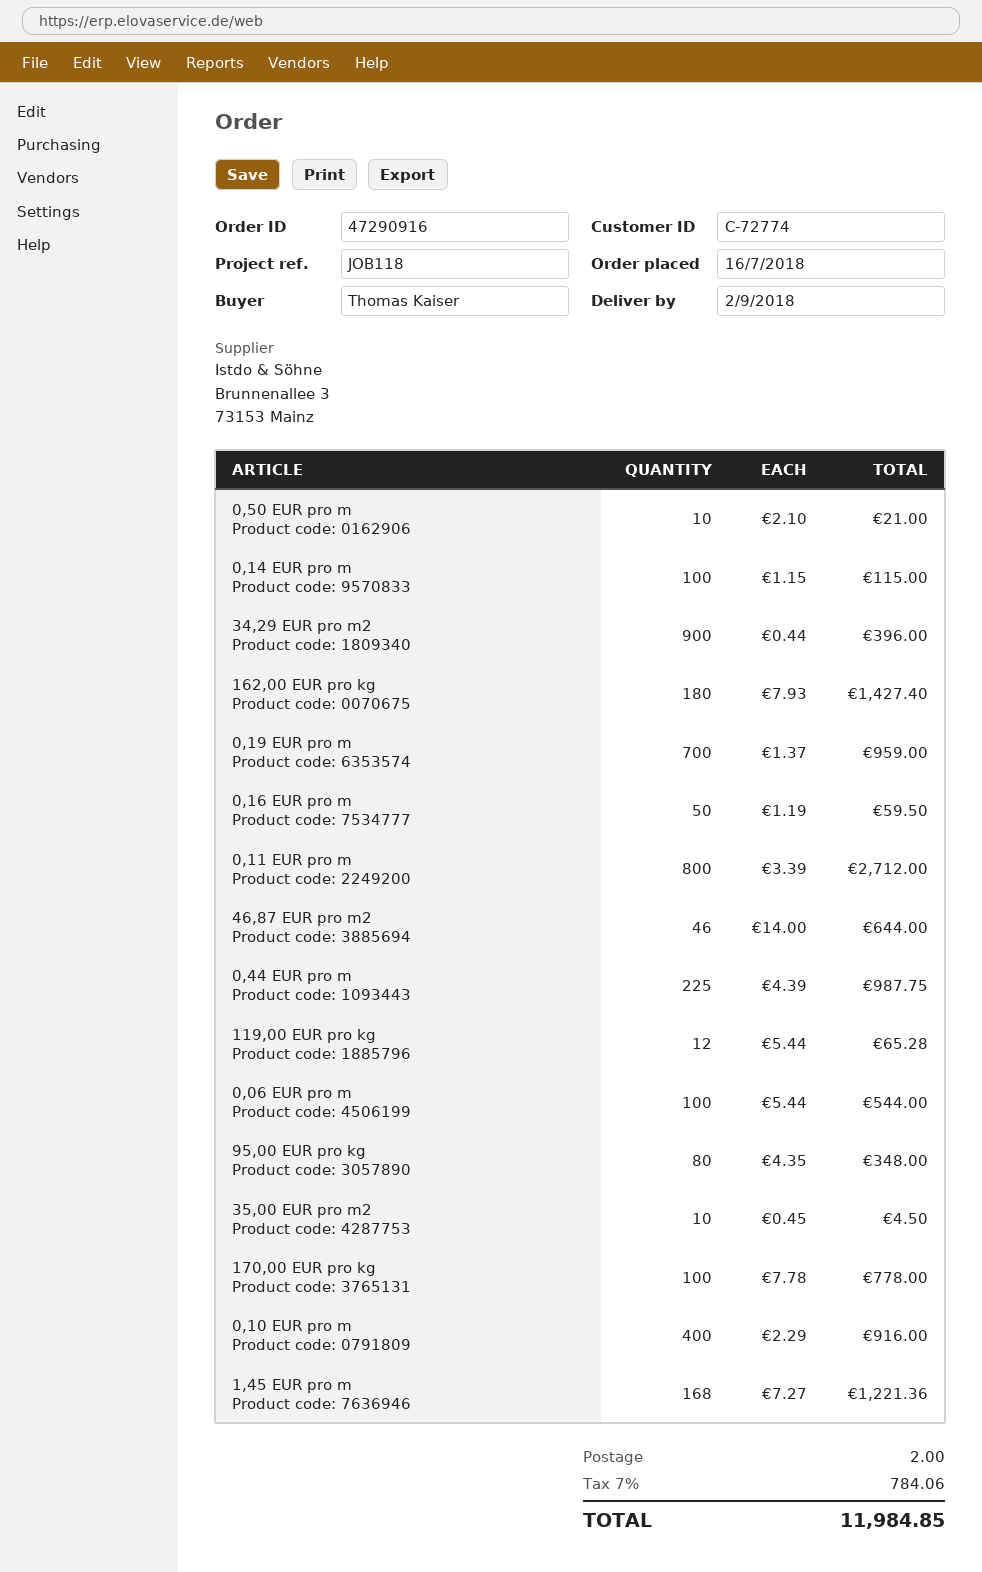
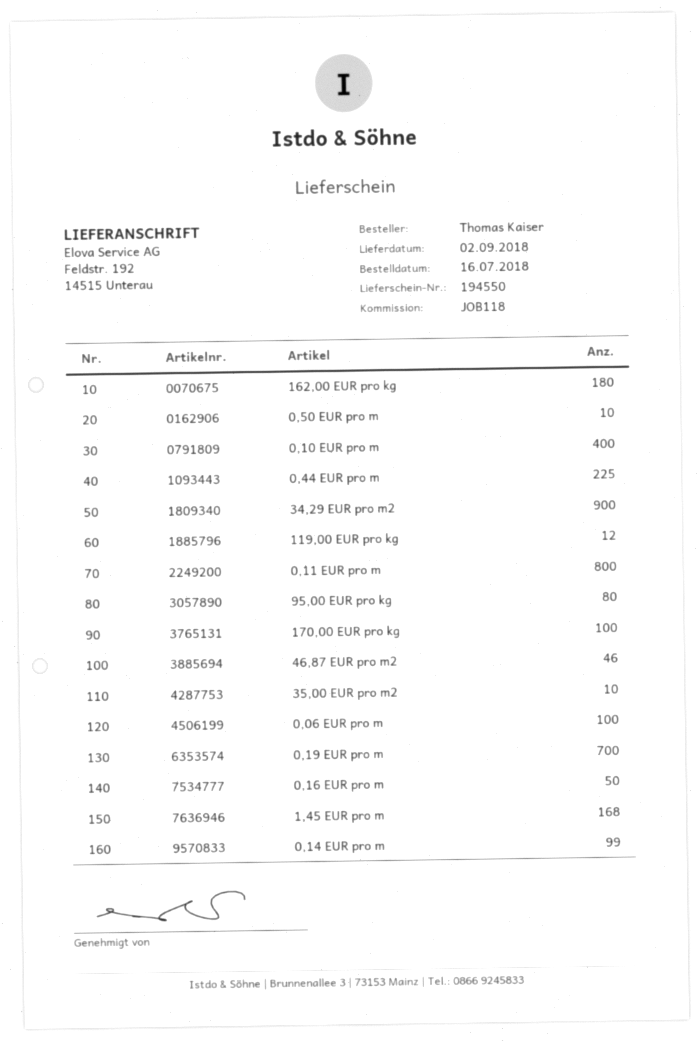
0,14 EUR pro m: 100 -> 99

